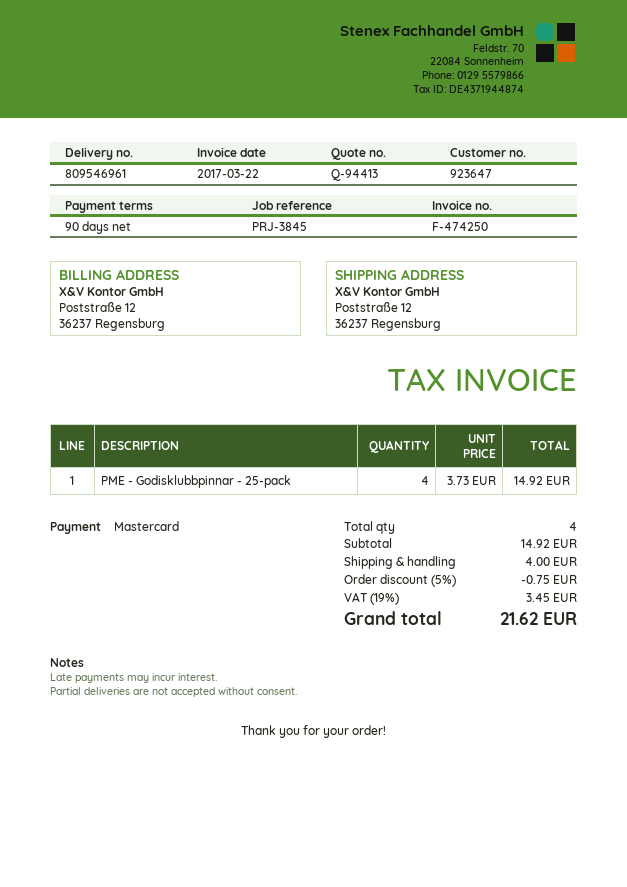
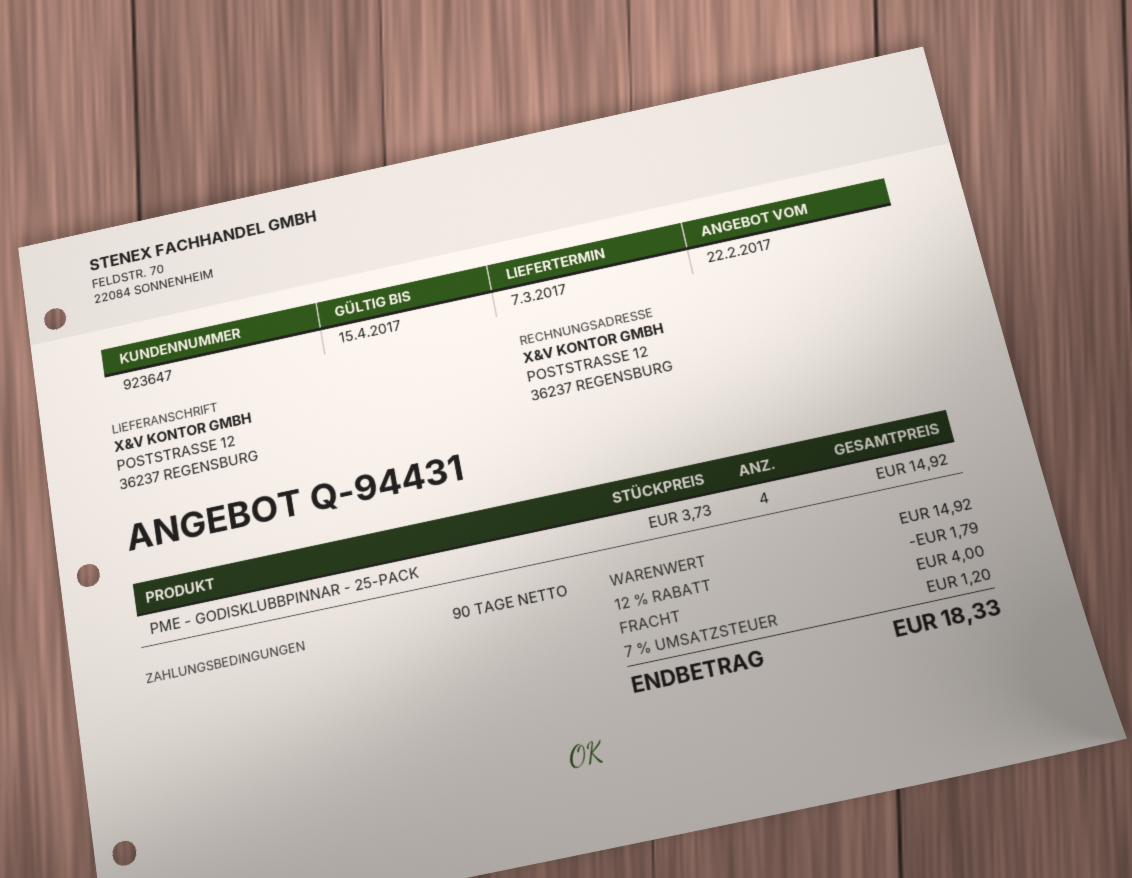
quote number: Q-94413 -> Q-94431
discount: 5% = 0.75 -> 12% = 1.79
tax: 19% = 3.45 -> 7% = 1.20
total: 21.62 -> 18.33

